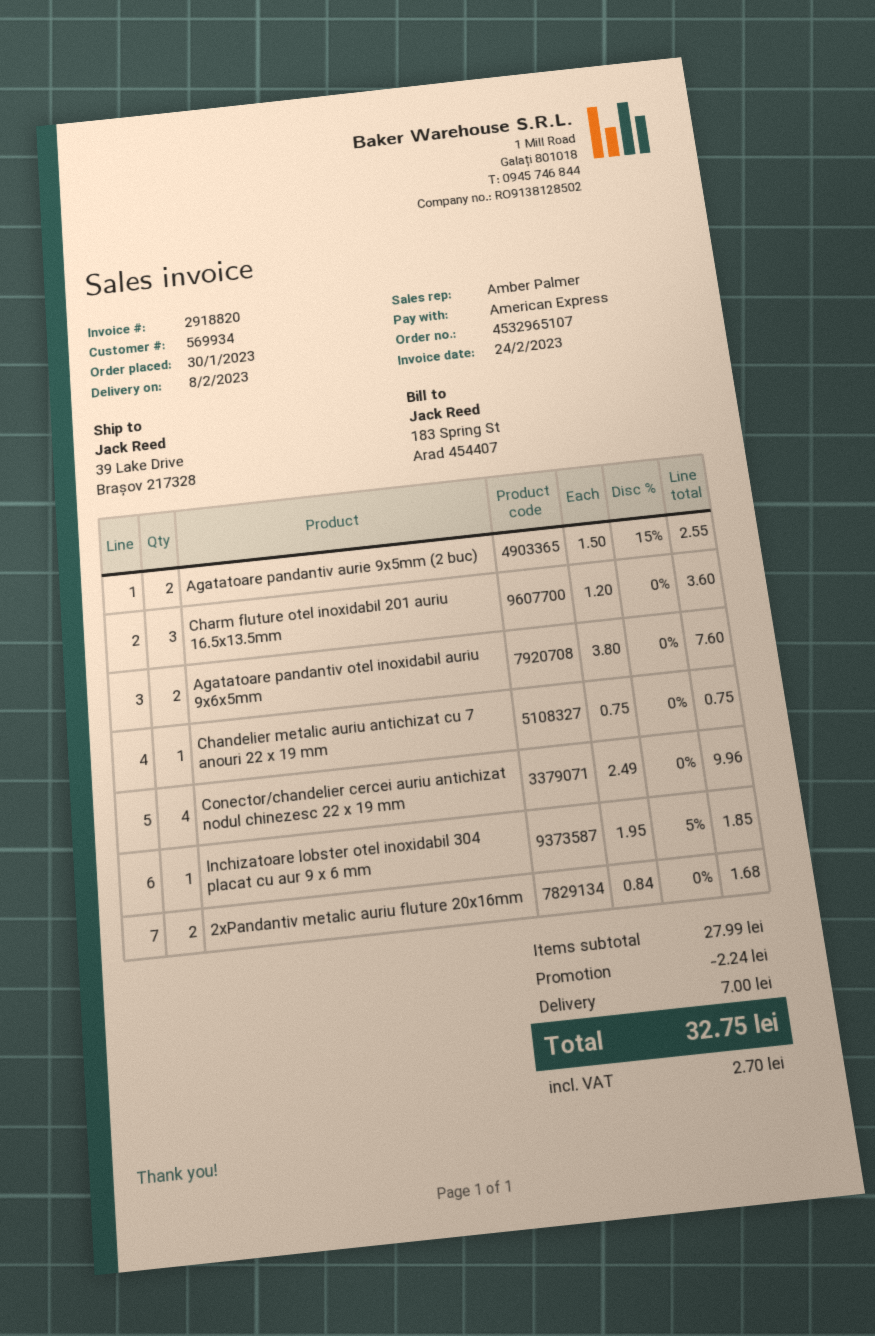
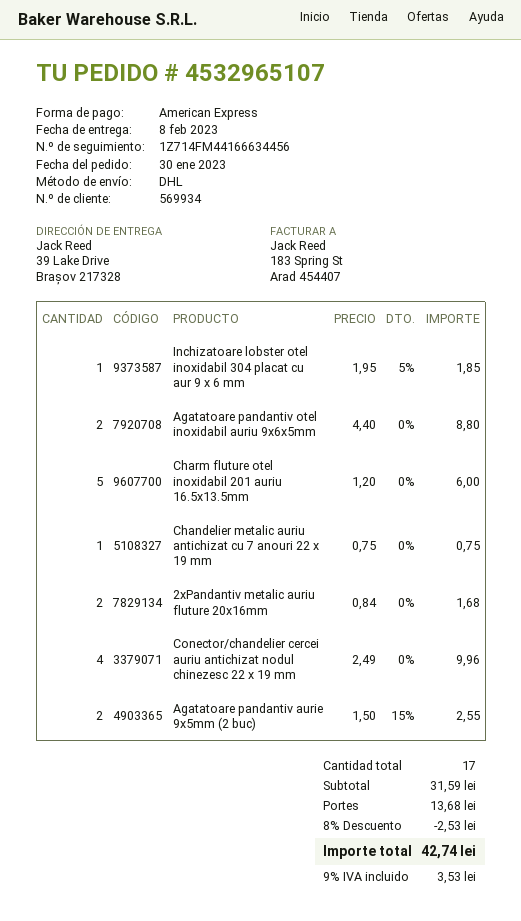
Charm fluture otel inoxidabil 201 auriu 16.5x13.5mm: 3 x 1.20 = 3.60 -> 5 x 1.20 = 6.00
Agatatoare pandantiv otel inoxidabil auriu 9x6x5mm: 2 x 3.80 = 7.60 -> 2 x 4.40 = 8.80
subtotal: 27.99 -> 31.59
discount: 2.24 -> 2.53
shipping: 7.00 -> 13.68
tax: 2.70 -> 3.53
total: 32.75 -> 42.74

